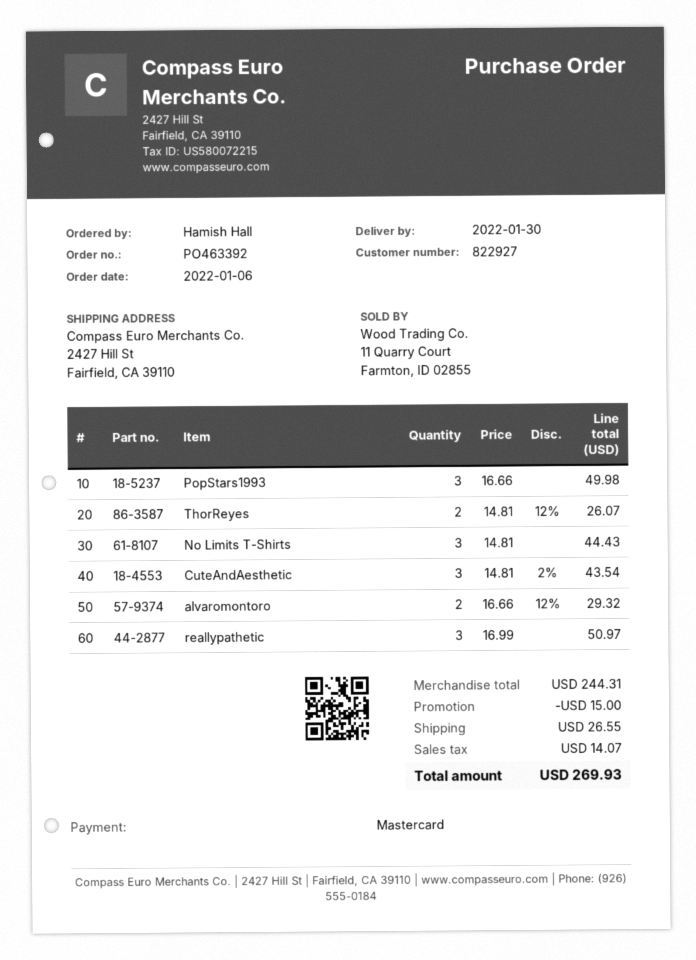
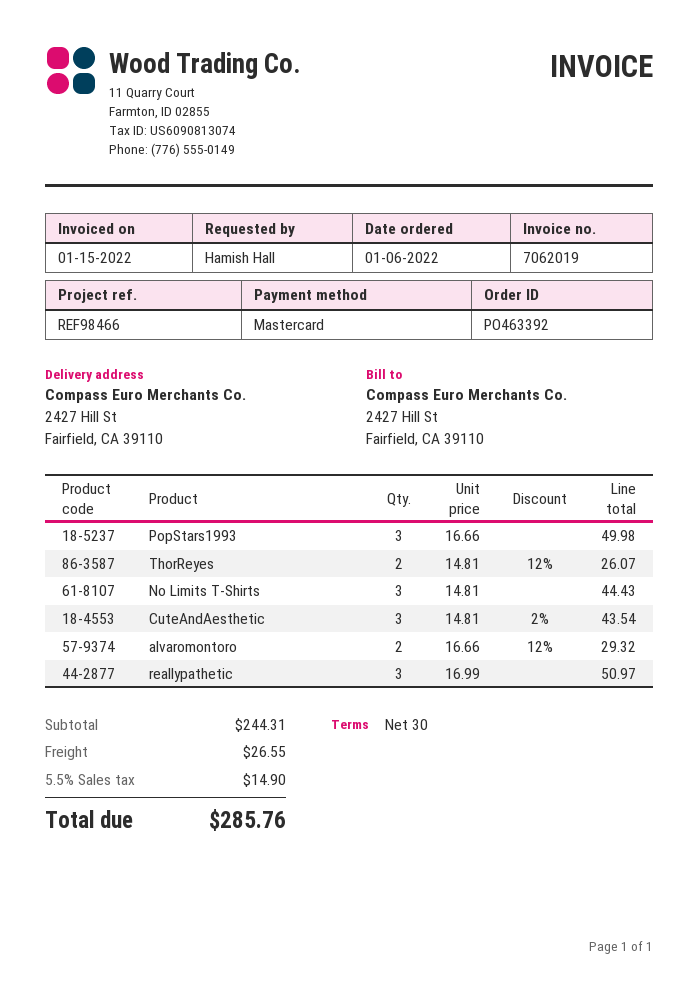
discount: 15.00 -> none
tax: 14.07 -> 14.90
total: 269.93 -> 285.76

